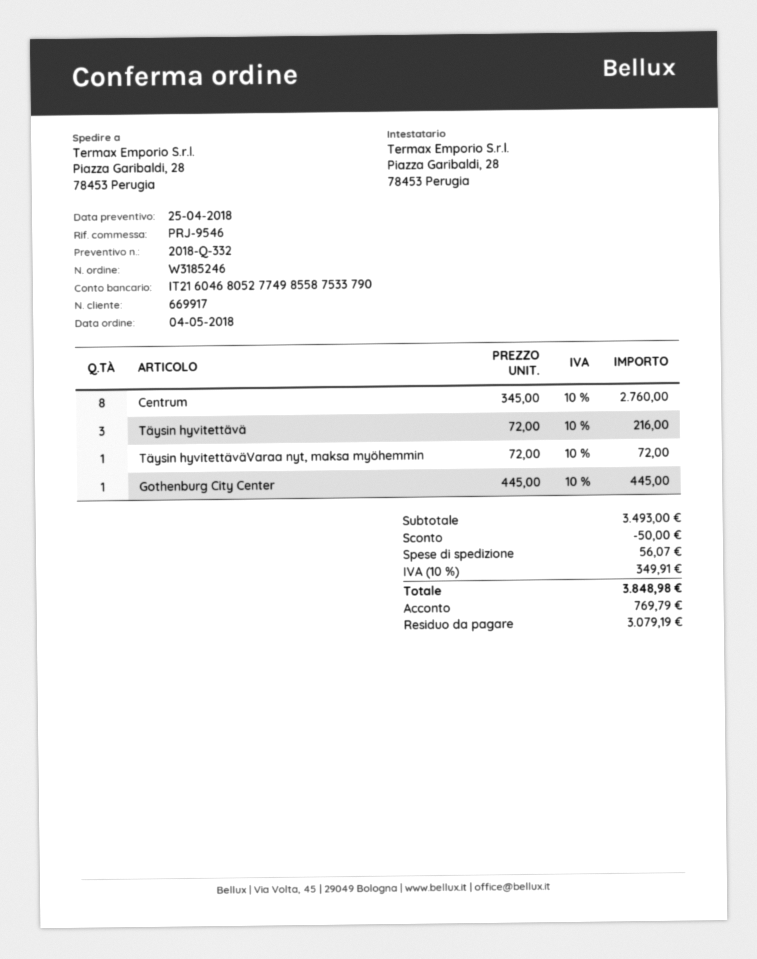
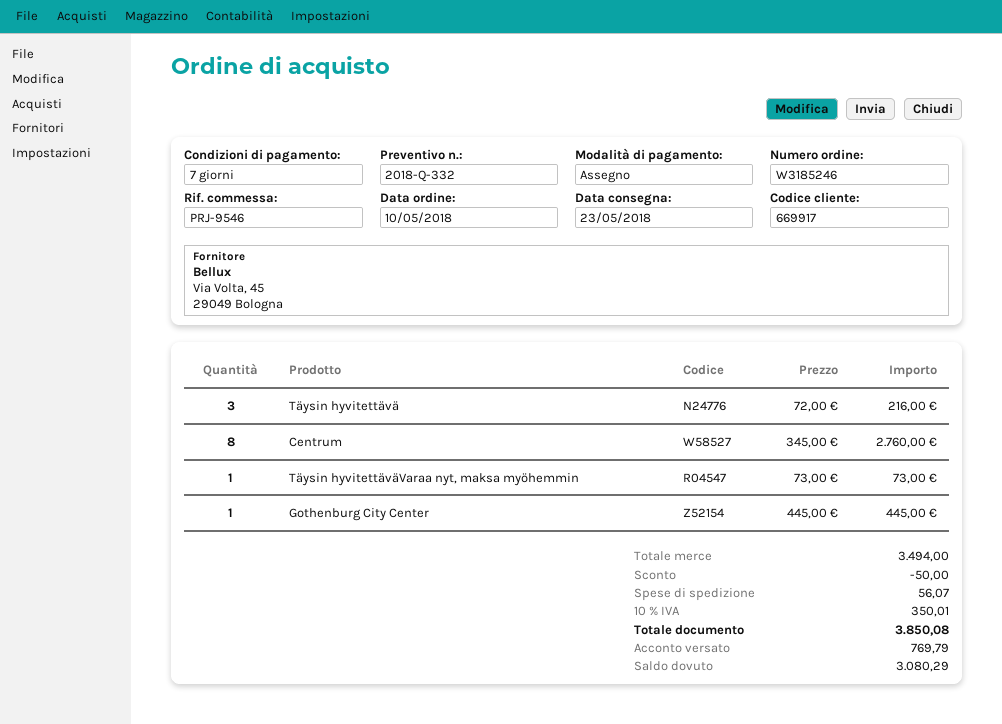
order date: 2018-05-04 -> 2018-05-10
Täysin hyvitettäväVaraa nyt, maksa myöhemmin: 1 x 72.00 = 72.00 -> 1 x 73.00 = 73.00
subtotal: 3493.00 -> 3494.00
tax: 10% = 349.91 -> 10% = 350.01
total: 3848.98 -> 3850.08
balance: 3079.19 -> 3080.29

